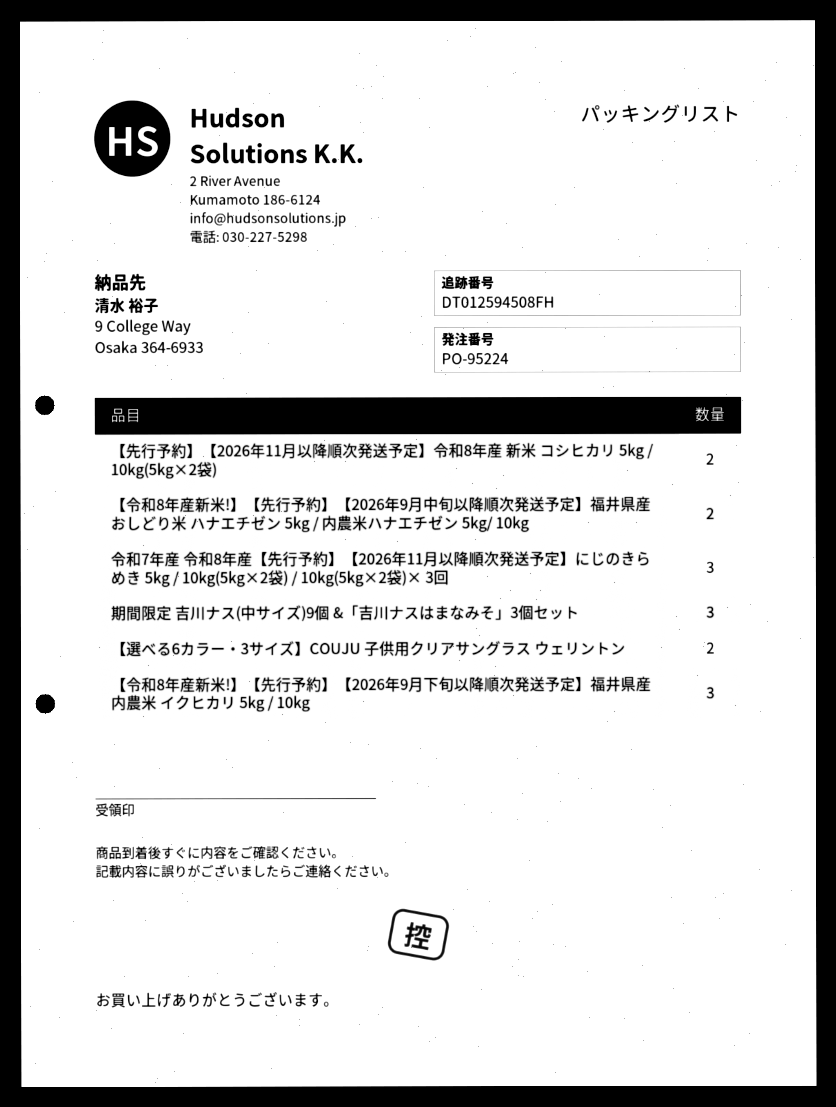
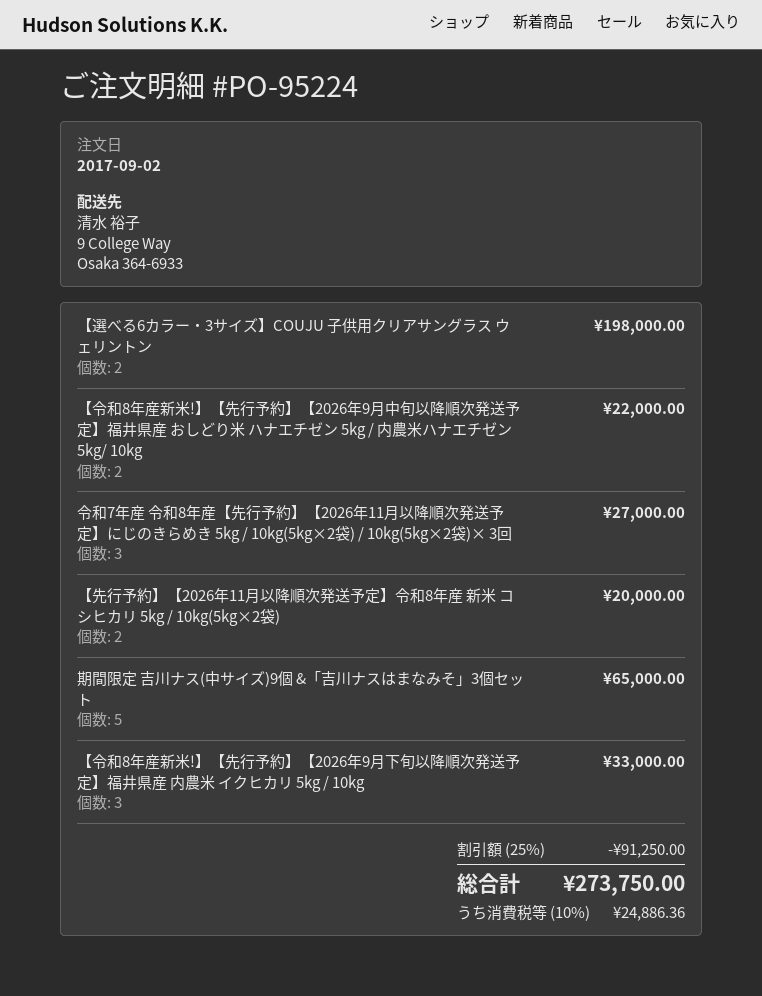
期間限定 吉川ナス(中サイズ)9個 &「吉川ナスはまなみそ」3個セット: 3 -> 5

